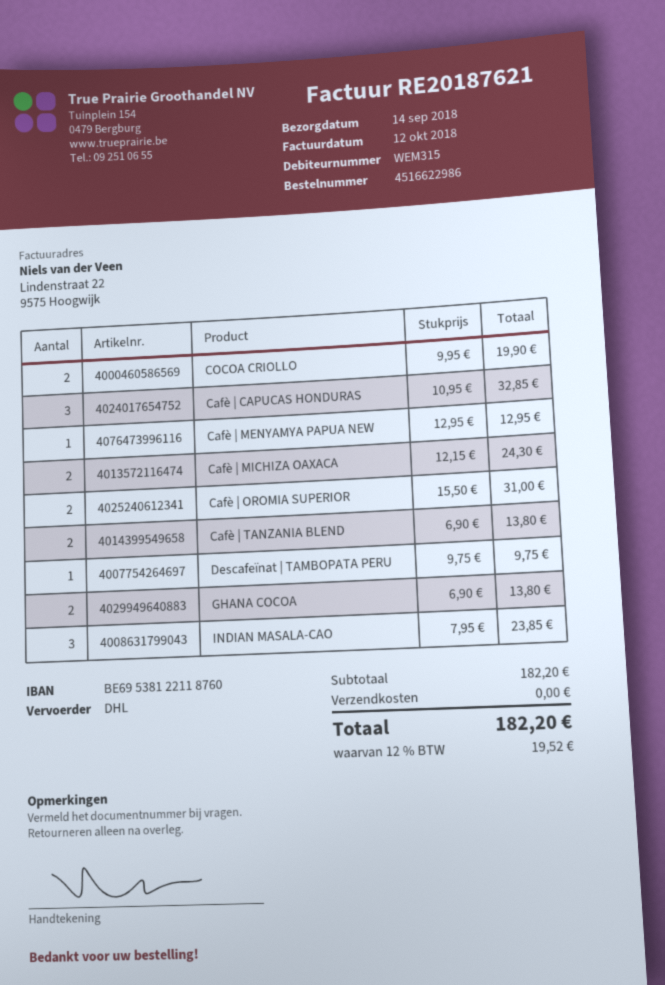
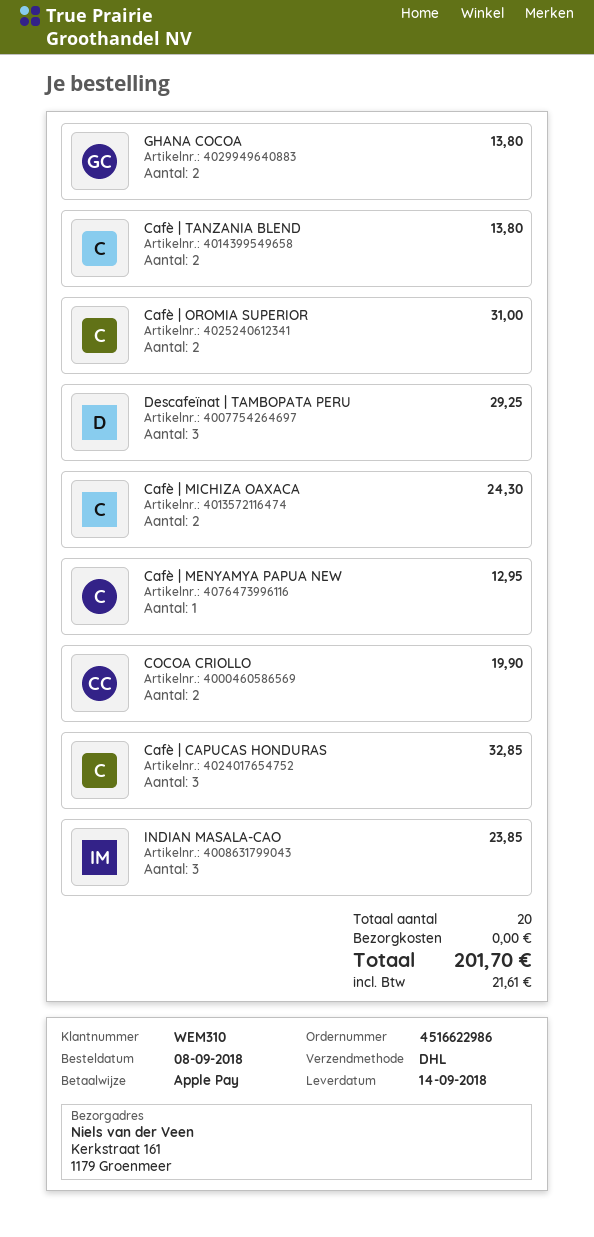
customer number: WEM315 -> WEM310
Descafeïnat | TAMBOPATA PERU: 1 for 9.75 -> 3 for 29.25
tax: 19.52 -> 21.61
total: 182.20 -> 201.70

